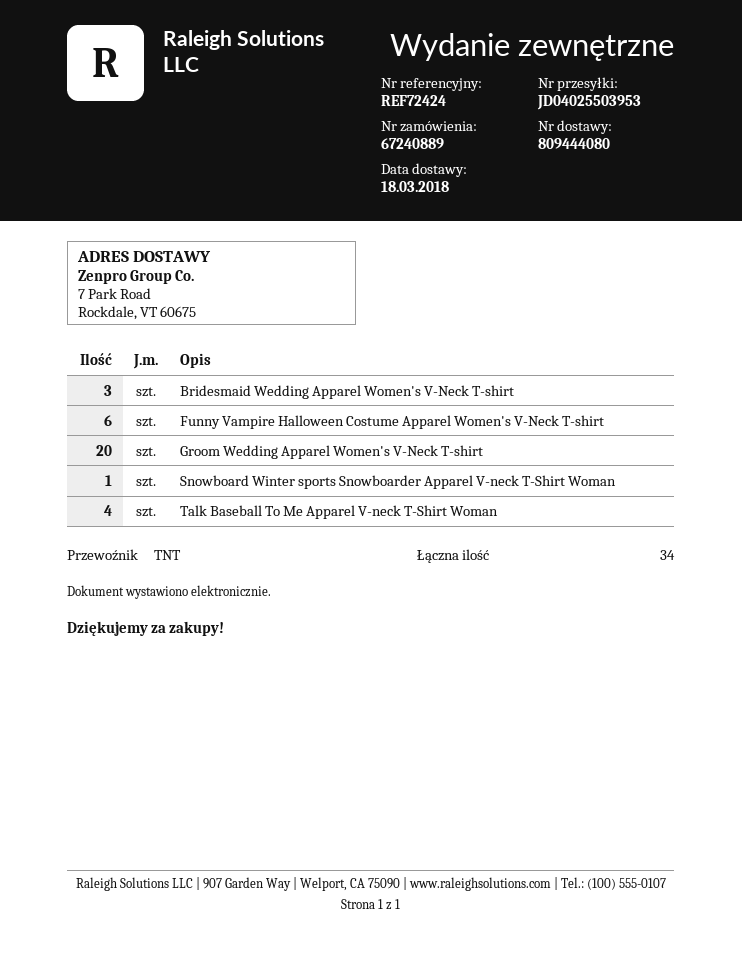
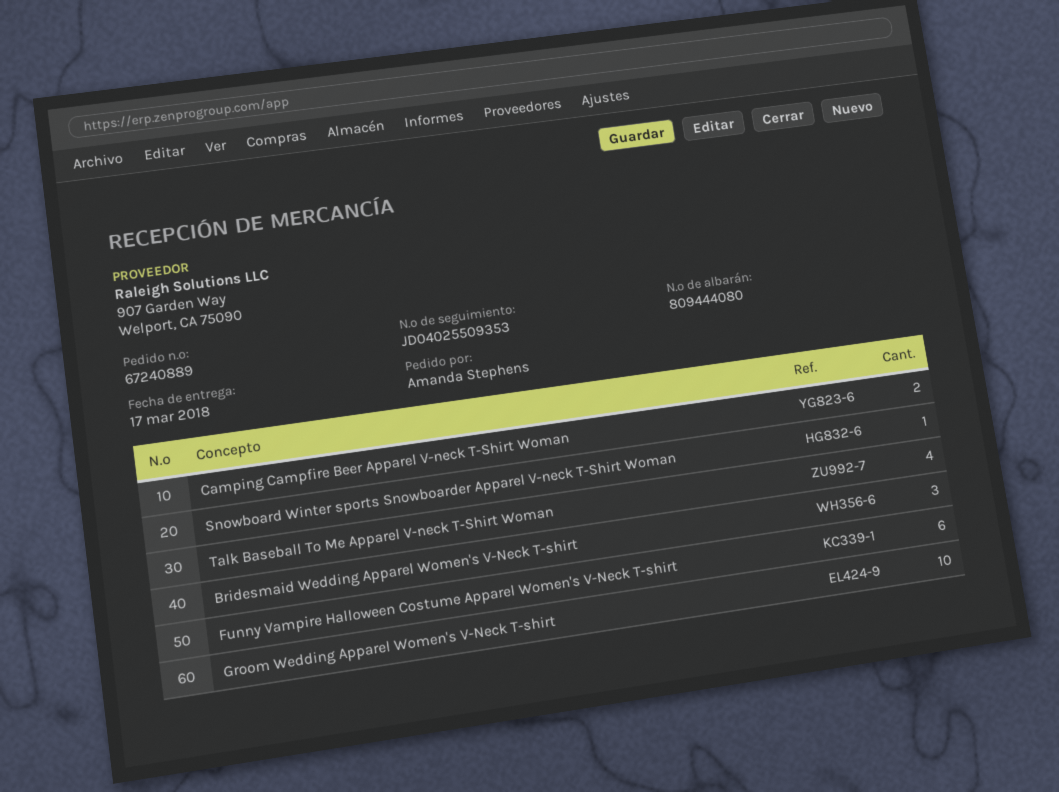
delivery date: 2018-03-18 -> 2018-03-17
tracking number: JD04025503953 -> JD04025509353
Groom Wedding Apparel Women's V-Neck T-shirt: 20 -> 10
Camping Campfire Beer Apparel V-neck T-Shirt Woman: none -> 2

